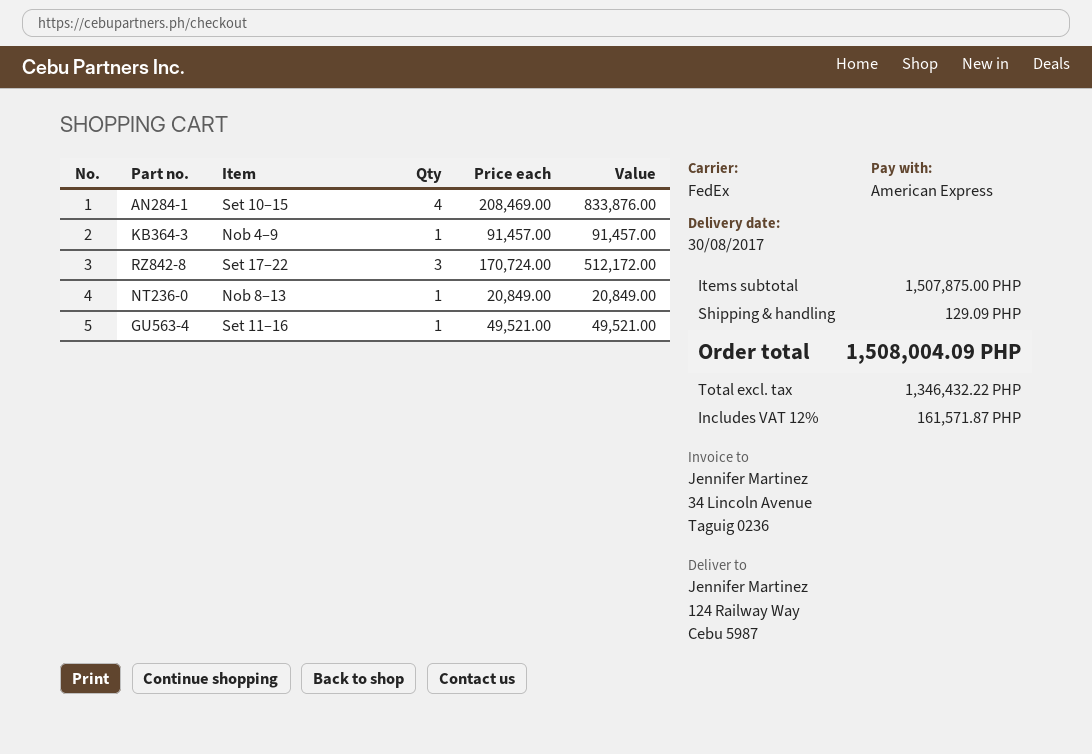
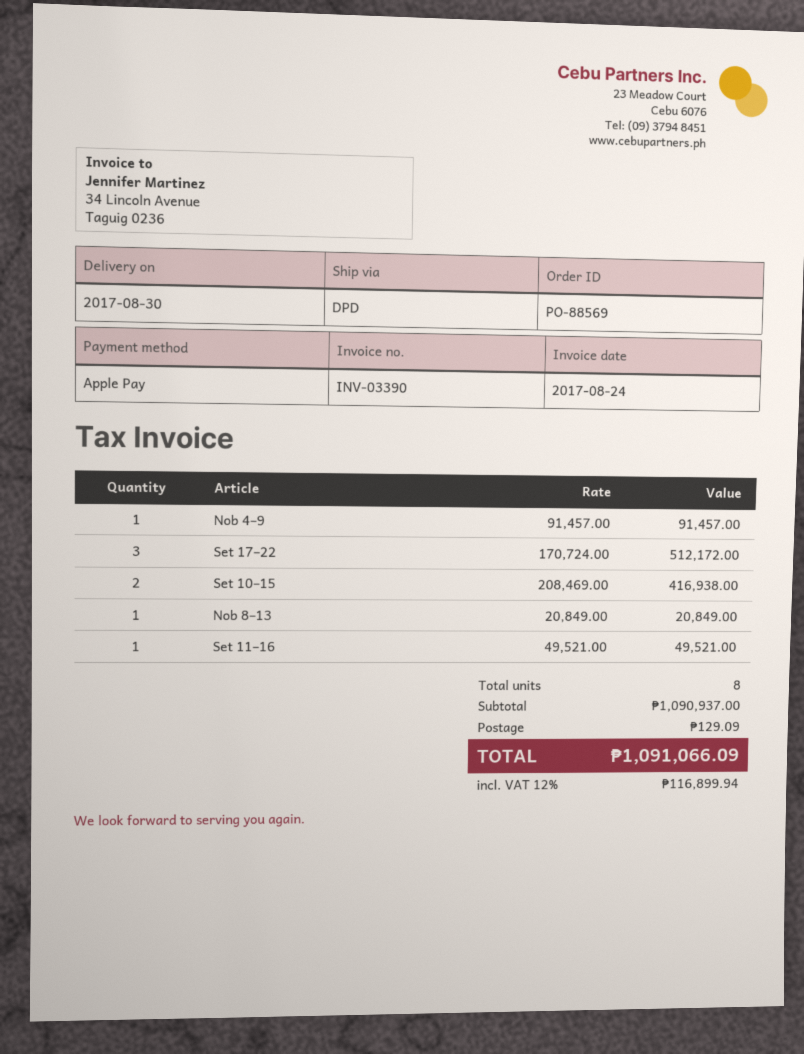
payment method: American Express -> Apple Pay
shipping method: FedEx -> DPD
Set 10–15: 4 x 208469.00 = 833876.00 -> 2 x 208469.00 = 416938.00
subtotal: 1507875.00 -> 1090937.00
tax: 12% = 161571.87 -> 12% = 116899.94
total: 1508004.09 -> 1091066.09

